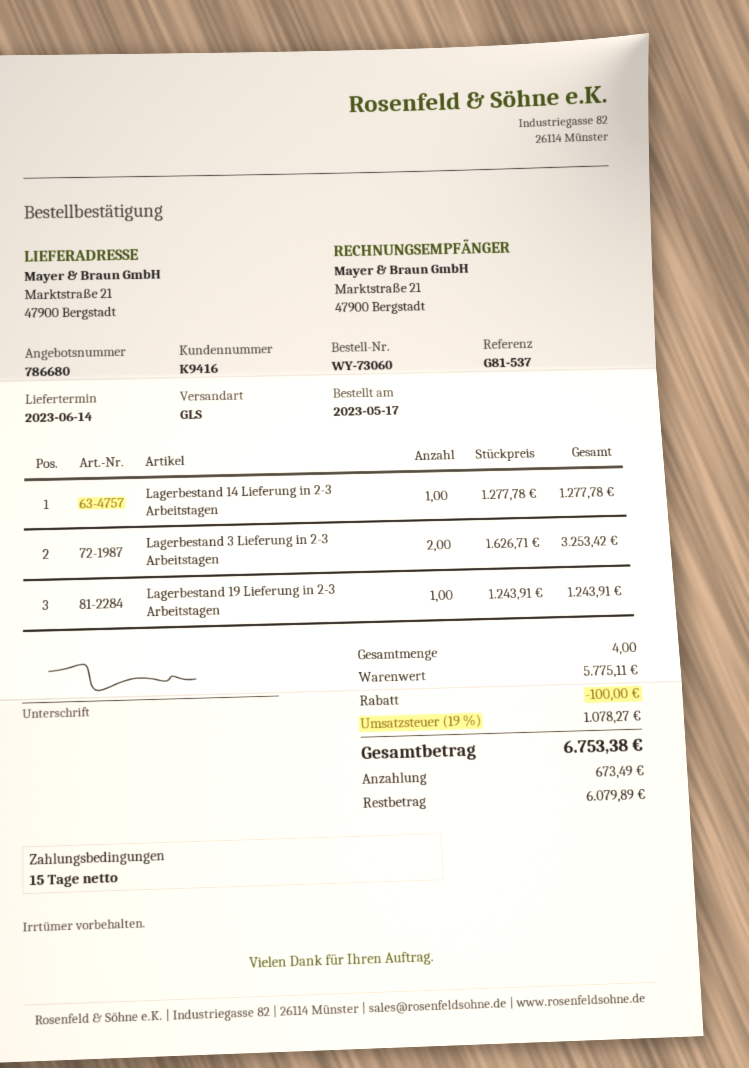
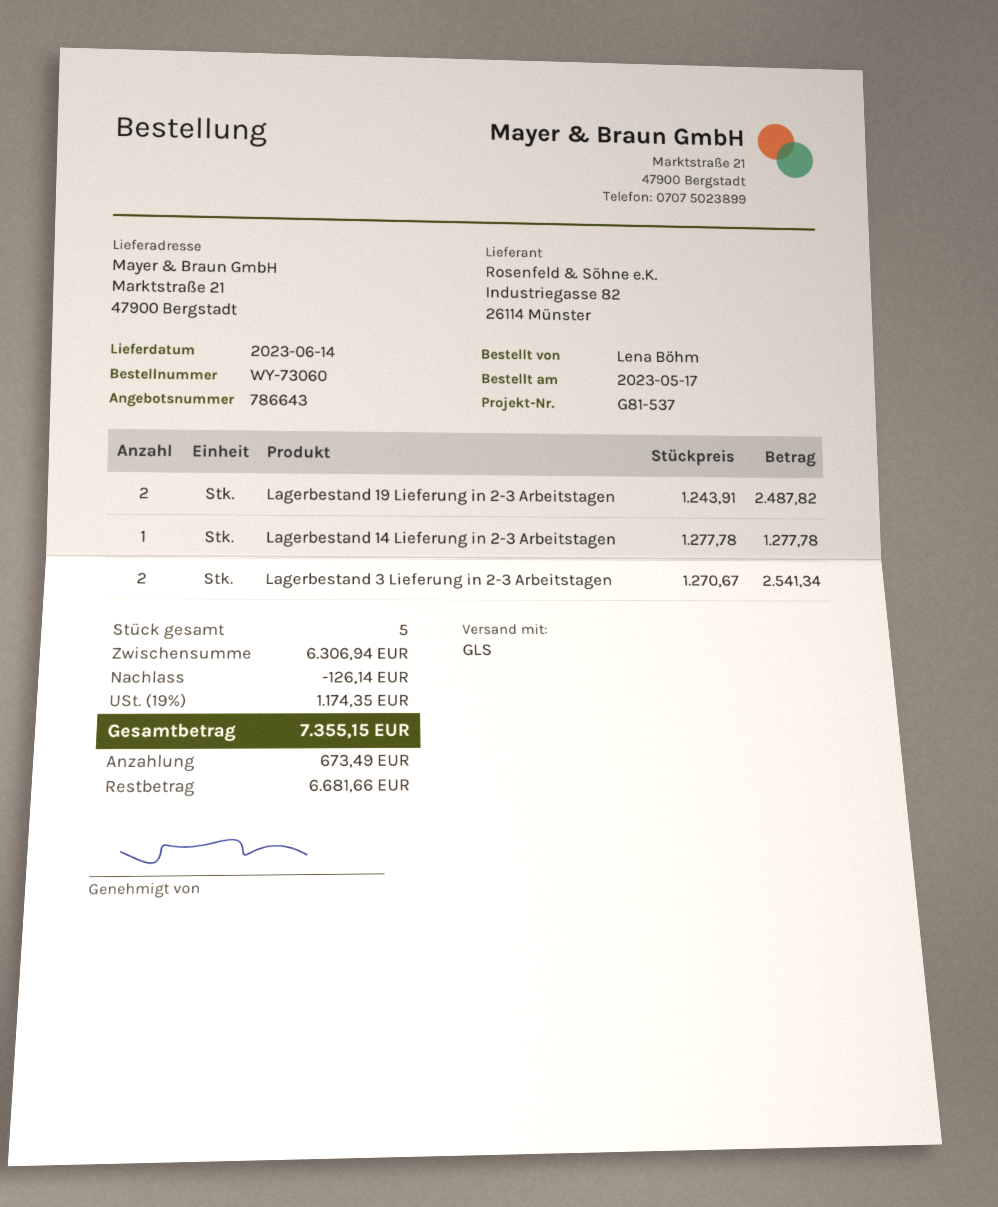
quote number: 786680 -> 786643
Lagerbestand 3 Lieferung in 2-3 Arbeitstagen: 2 x 1626.71 = 3253.42 -> 2 x 1270.67 = 2541.34
Lagerbestand 19 Lieferung in 2-3 Arbeitstagen: 1 x 1243.91 = 1243.91 -> 2 x 1243.91 = 2487.82
total quantity: 4 -> 5
subtotal: 5775.11 -> 6306.94
discount: 100.00 -> 126.14
tax: 19% = 1078.27 -> 19% = 1174.35
total: 6753.38 -> 7355.15
balance: 6079.89 -> 6681.66

